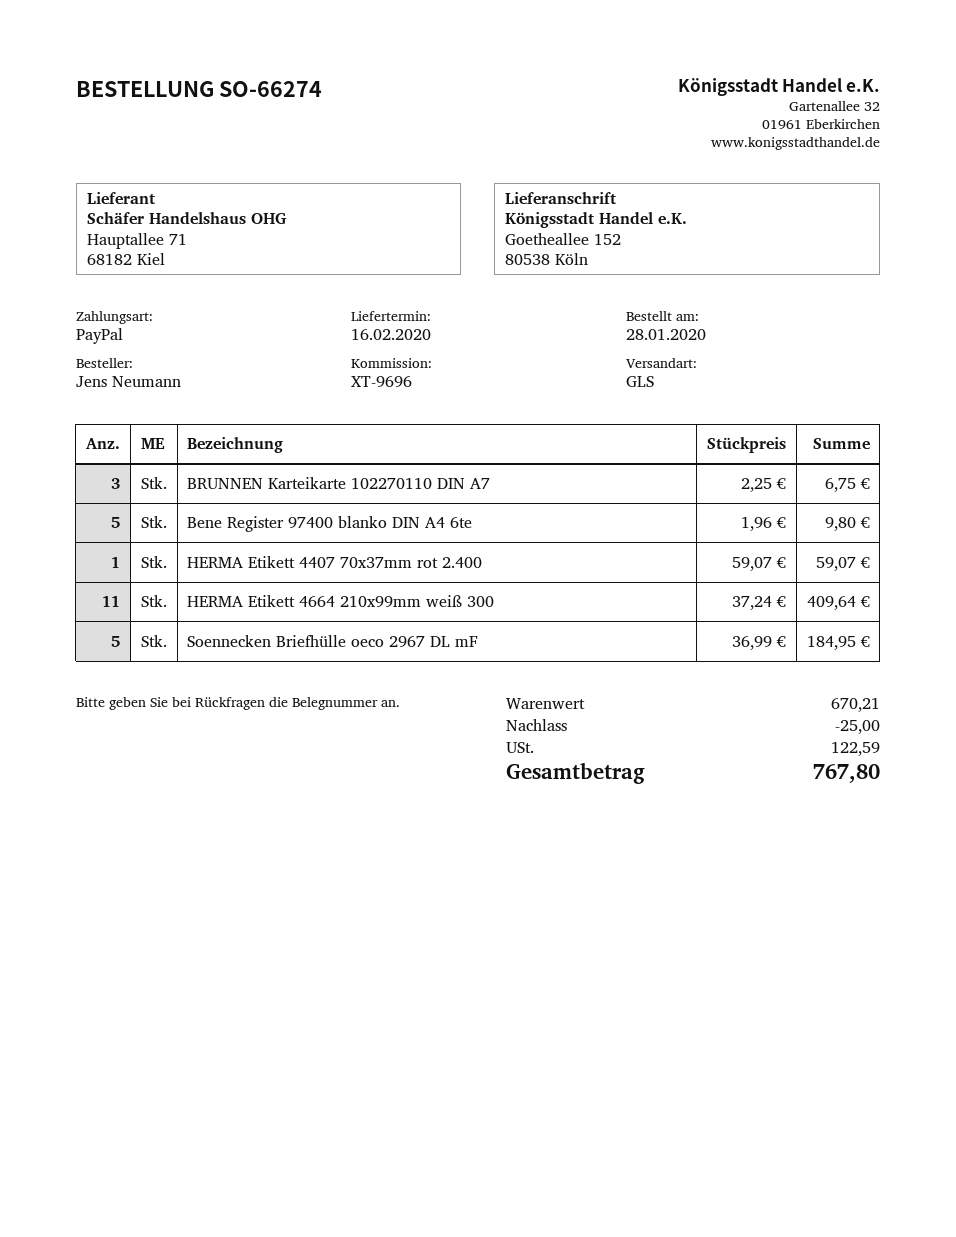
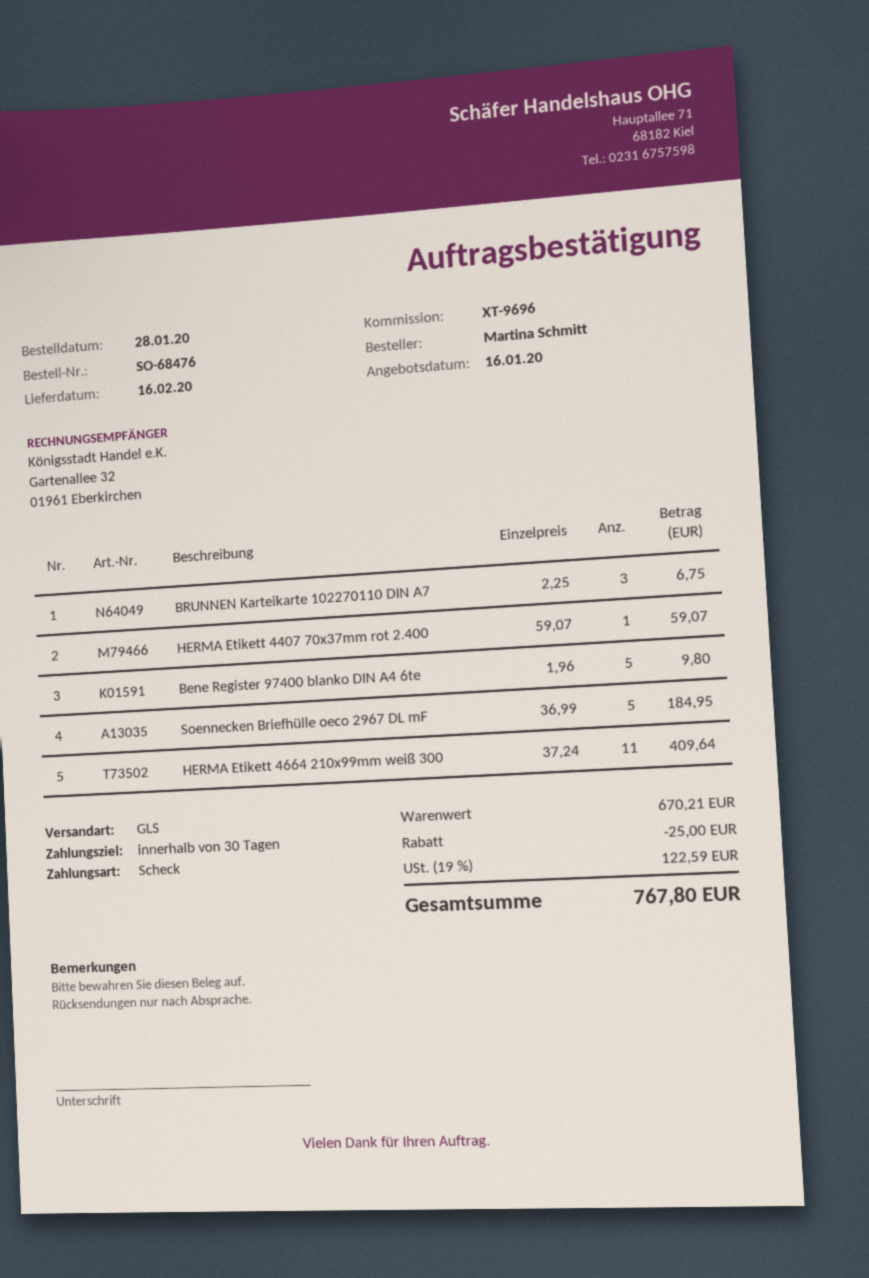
order number: SO-66274 -> SO-68476
ordered by: Jens Neumann -> Martina Schmitt
payment method: PayPal -> cheque

